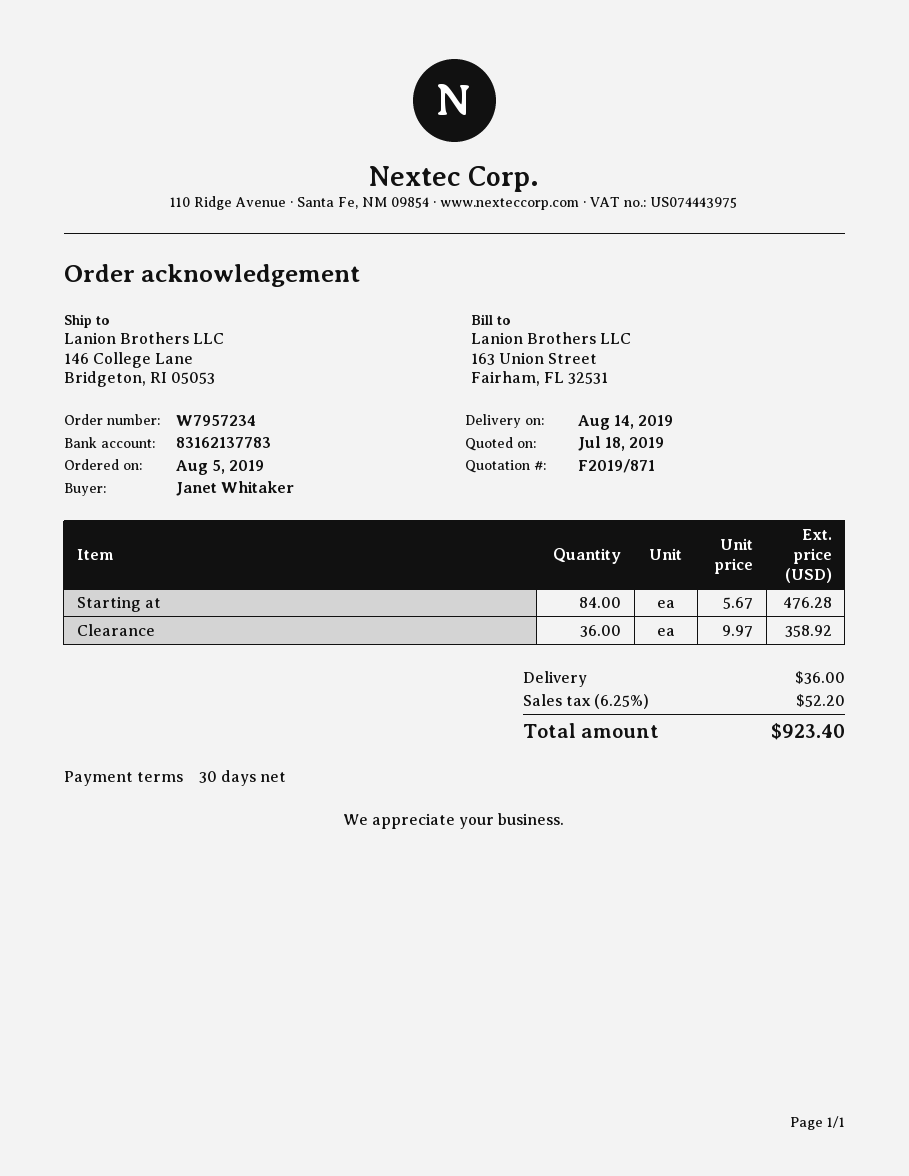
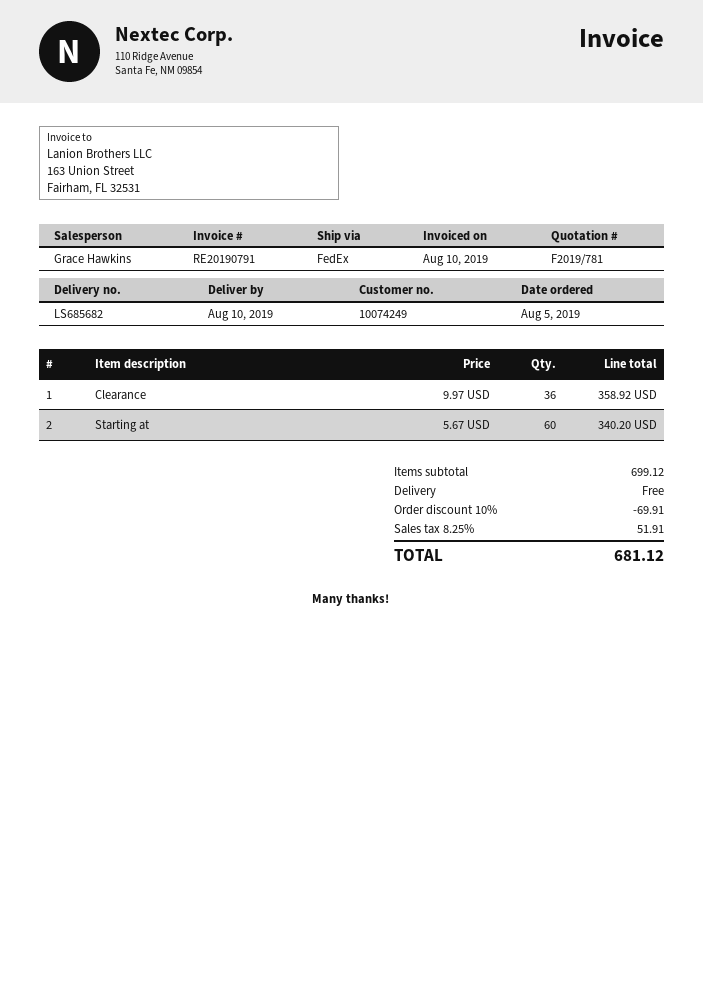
quote number: F2019/871 -> F2019/781
delivery date: 2019-08-14 -> 2019-08-10
Starting at: 84 x 5.67 = 476.28 -> 60 x 5.67 = 340.20
discount: none -> 10% = 69.91
shipping: 36.00 -> 0.00
tax: 6.25% = 52.20 -> 8.25% = 51.91
total: 923.40 -> 681.12

